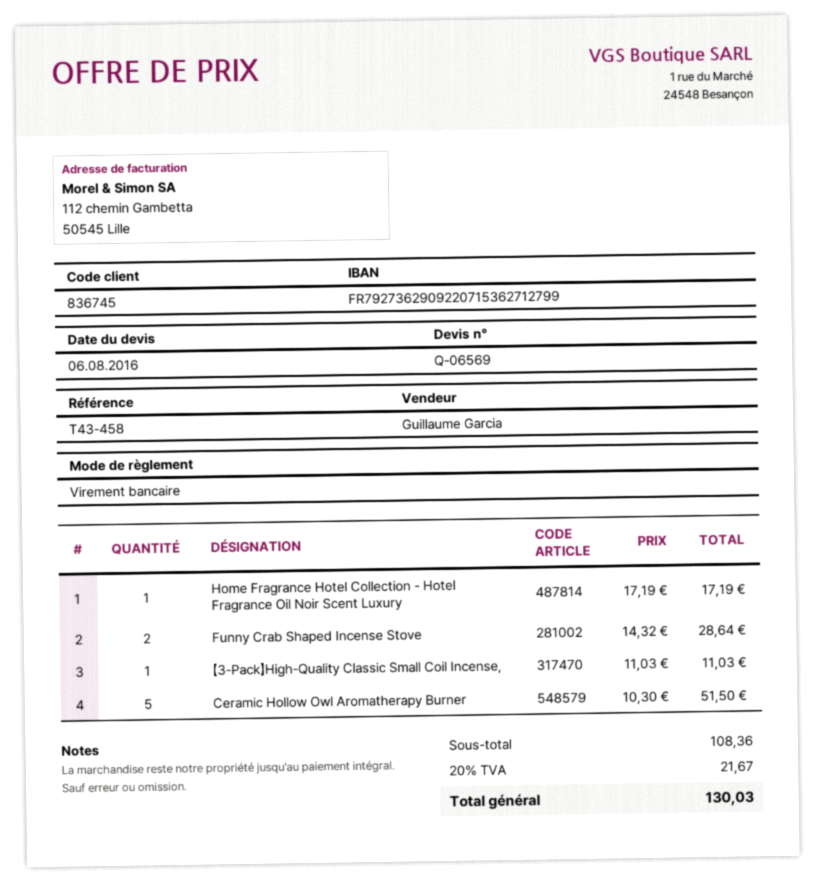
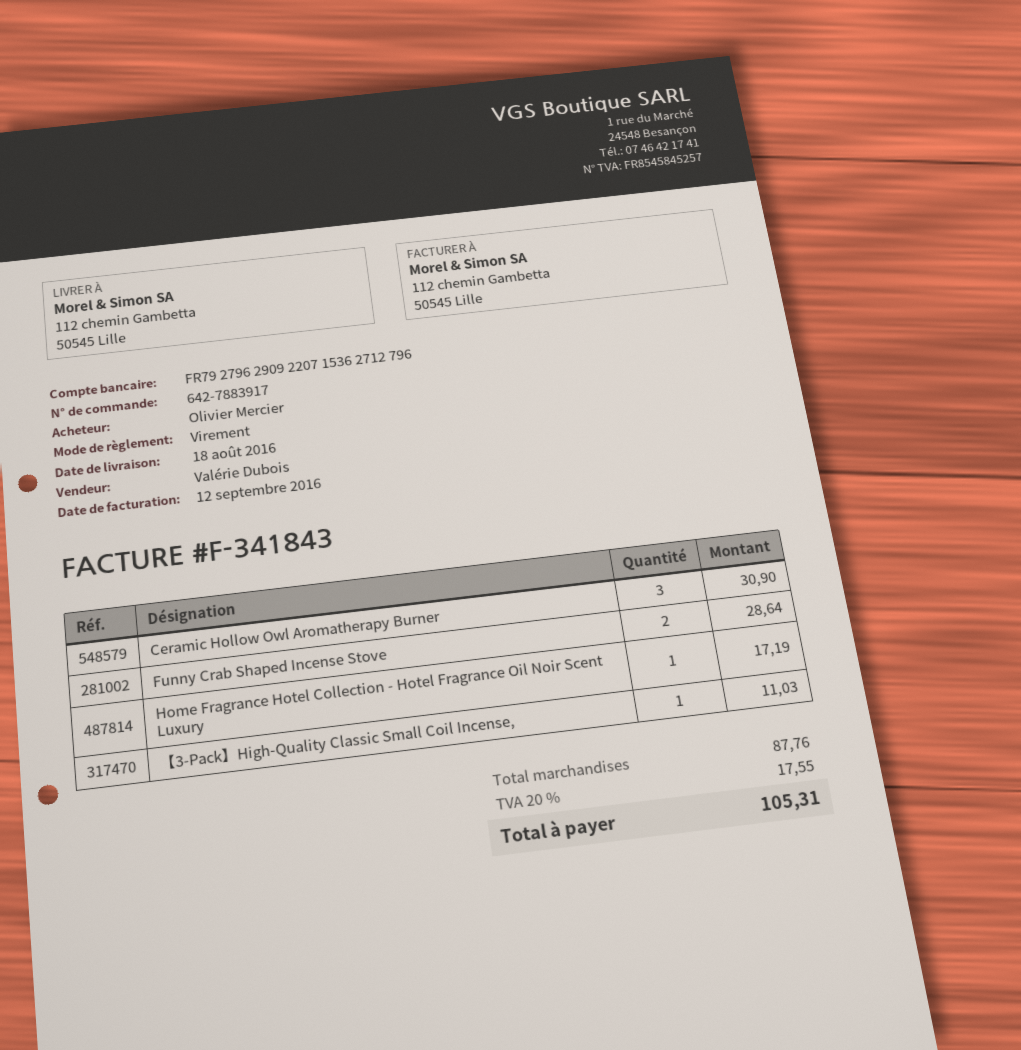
sales rep: Guillaume Garcia -> Valérie Dubois
bank account: FR7927362909220715362712799 -> FR7927962909220715362712796
Ceramic Hollow Owl Aromatherapy Burner: 5 for 51.50 -> 3 for 30.90
subtotal: 108.36 -> 87.76
tax: 20% = 21.67 -> 20% = 17.55
total: 130.03 -> 105.31

